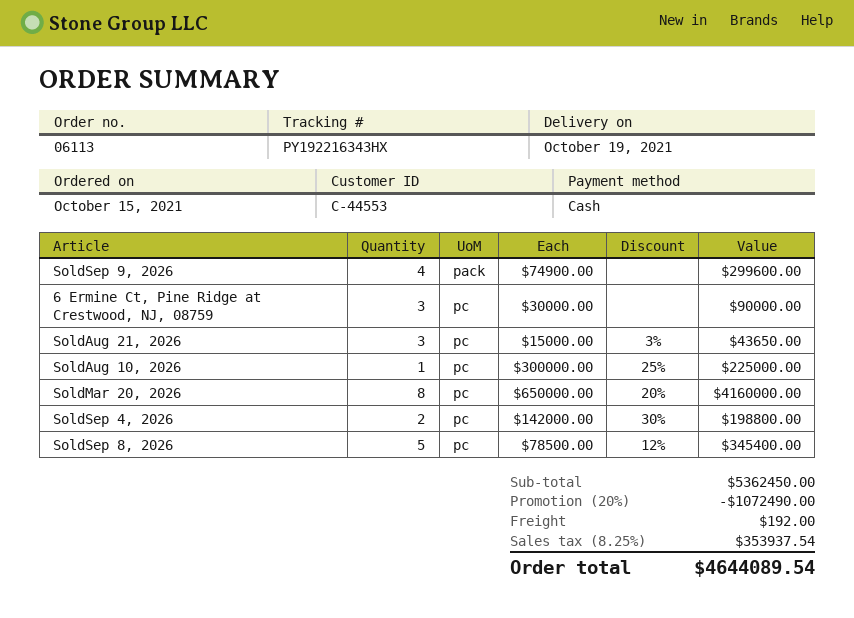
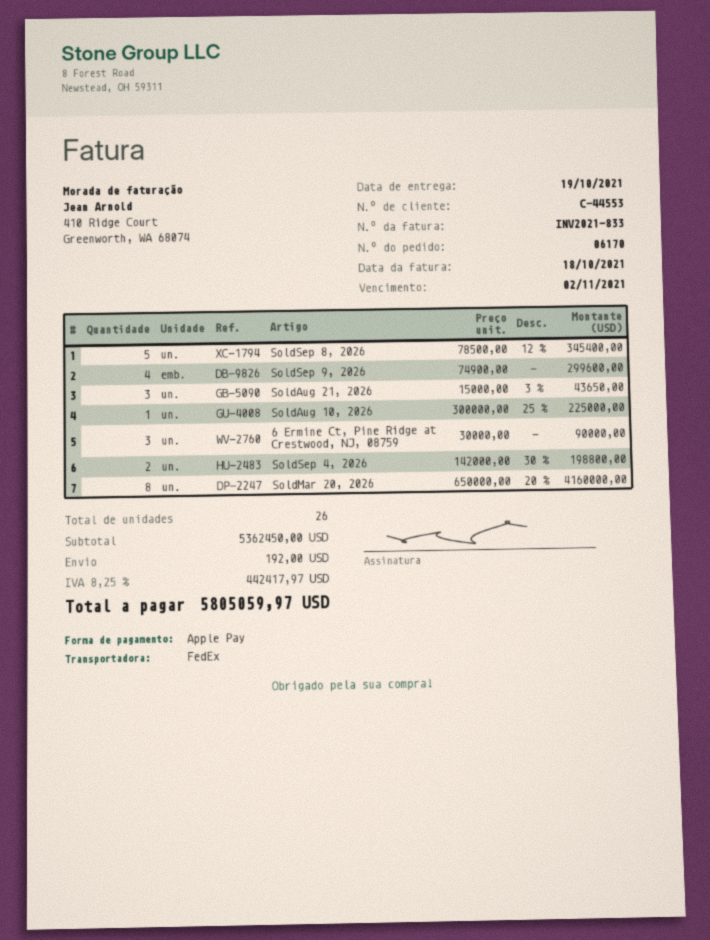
order number: 06113 -> 06170
payment method: cash -> Apple Pay
discount: 20% = 1072490.00 -> none
tax: 8.25% = 353937.54 -> 8.25% = 442417.97
total: 4644089.54 -> 5805059.97

